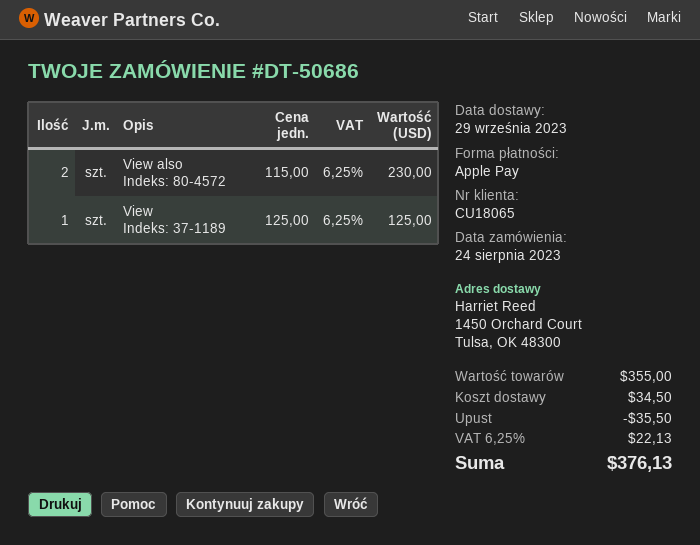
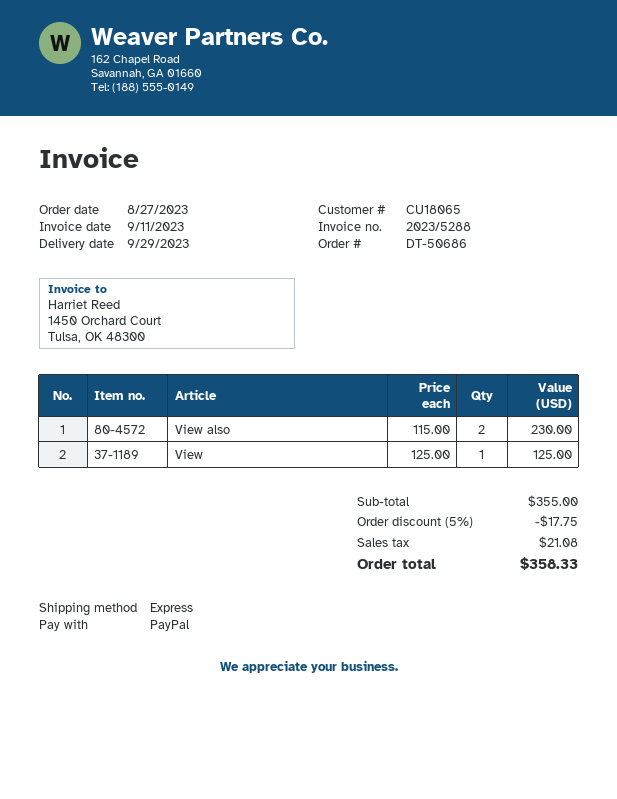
order date: 2023-08-24 -> 2023-08-27
payment method: Apple Pay -> PayPal
discount: 35.50 -> 17.75
shipping: 34.50 -> none
tax: 22.13 -> 21.08
total: 376.13 -> 358.33

